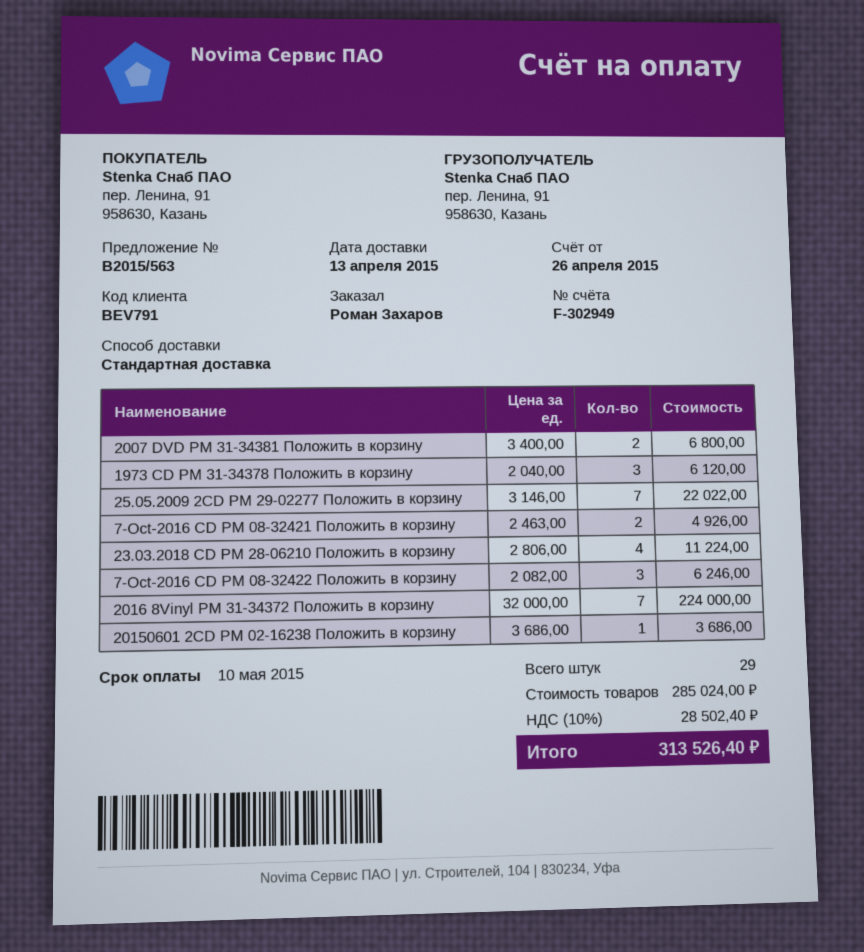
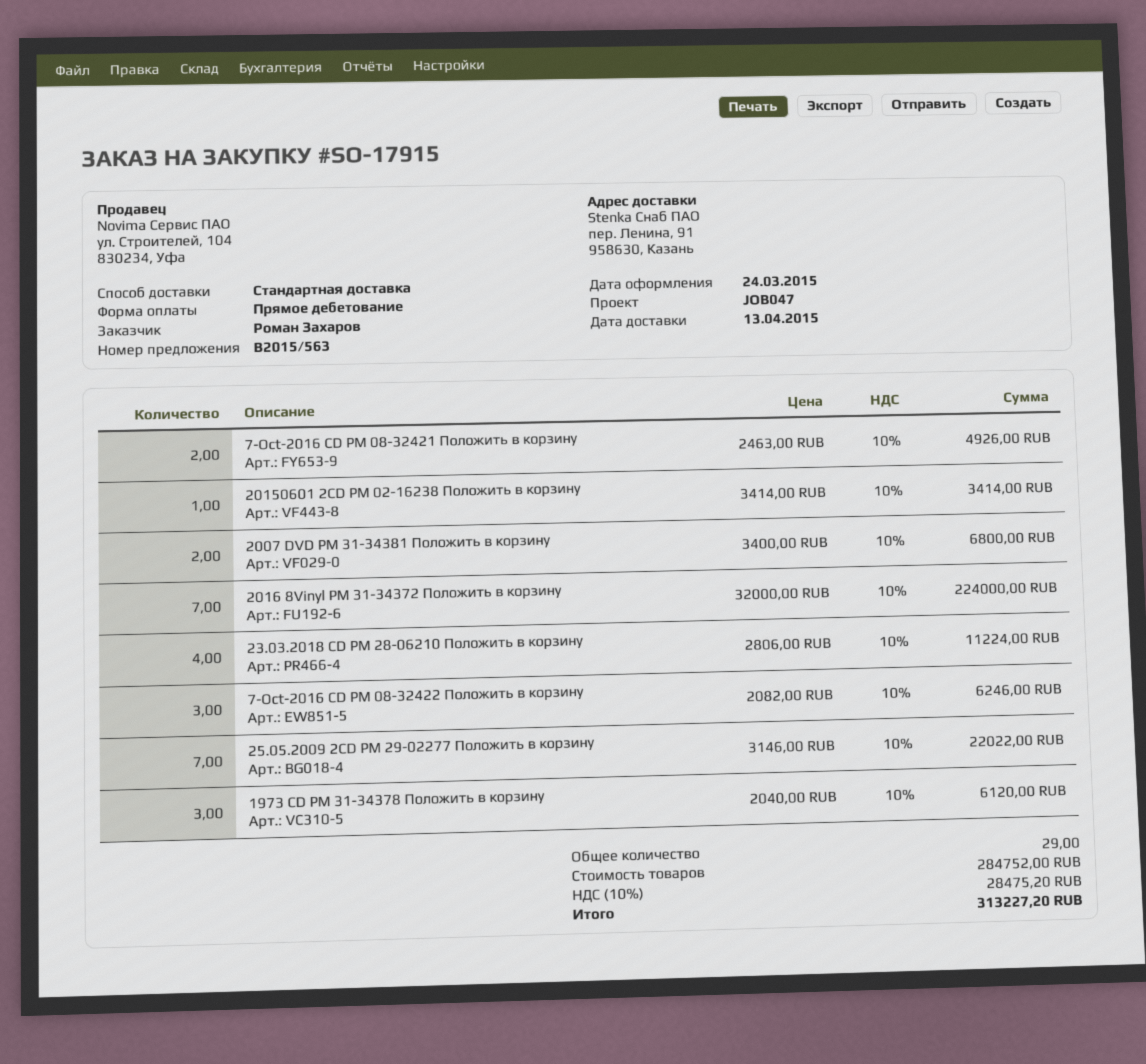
20150601 2CD PM 02-16238 Положить в корзину: 1 x 3686.00 = 3686.00 -> 1 x 3414.00 = 3414.00
subtotal: 285024.00 -> 284752.00
tax: 10% = 28502.40 -> 10% = 28475.20
total: 313526.40 -> 313227.20

